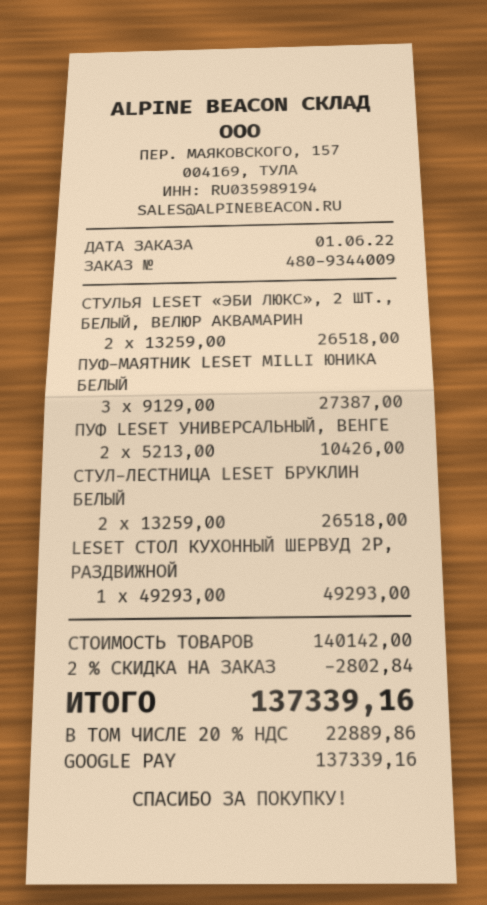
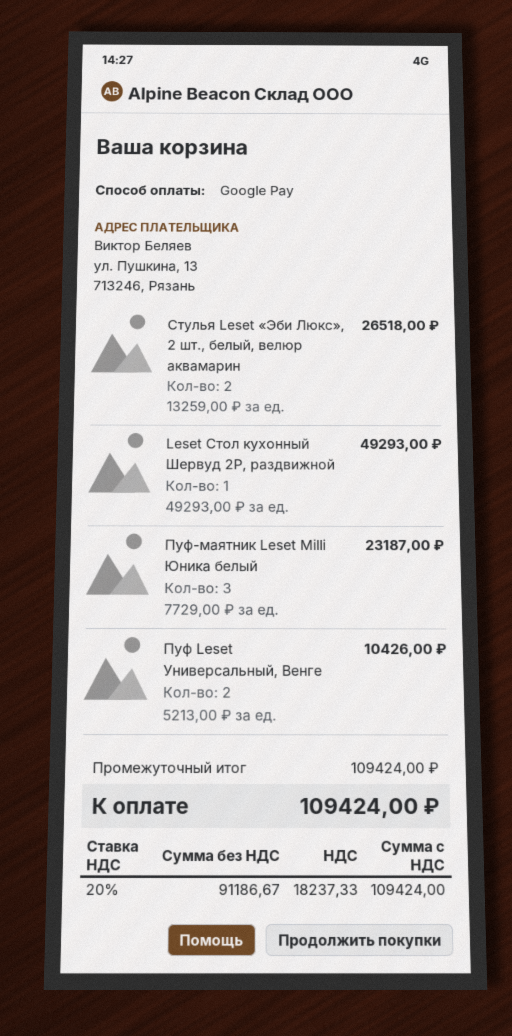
ПУФ-МАЯТНИК LESET MILLI ЮНИКА БЕЛЫЙ: 3 x 9129.00 = 27387.00 -> 3 x 7729.00 = 23187.00
СТУЛ-ЛЕСТНИЦА LESET БРУКЛИН БЕЛЫЙ: 2 x 13259.00 = 26518.00 -> none
subtotal: 140142.00 -> 109424.00
discount: 2% = 2802.84 -> none
tax: 20% = 22889.86 -> 20% = 18237.33
total: 137339.16 -> 109424.00

